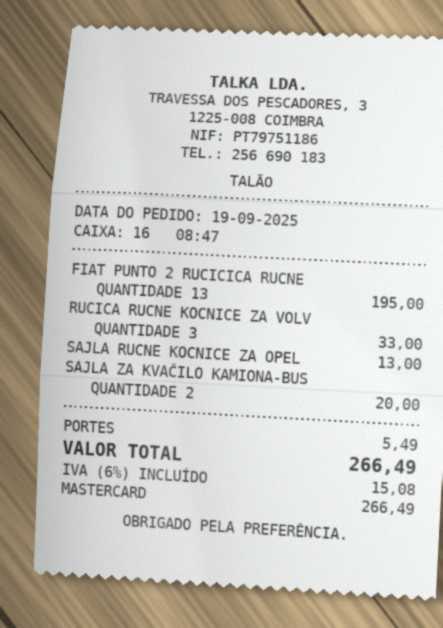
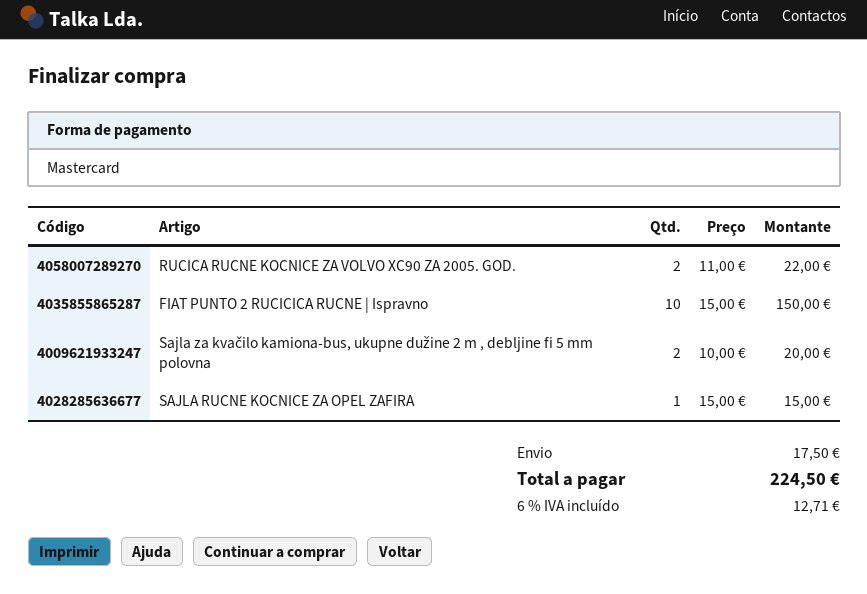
FIAT PUNTO 2 RUCICICA RUCNE: 13 for 195.00 -> 10 for 150.00
RUCICA RUCNE KOCNICE ZA VOLV: 3 for 33.00 -> 2 for 22.00
SAJLA RUCNE KOCNICE ZA OPEL: 1 for 13.00 -> 1 for 15.00
shipping: 5.49 -> 17.50
tax: 6% = 15.08 -> 6% = 12.71
total: 266.49 -> 224.50

